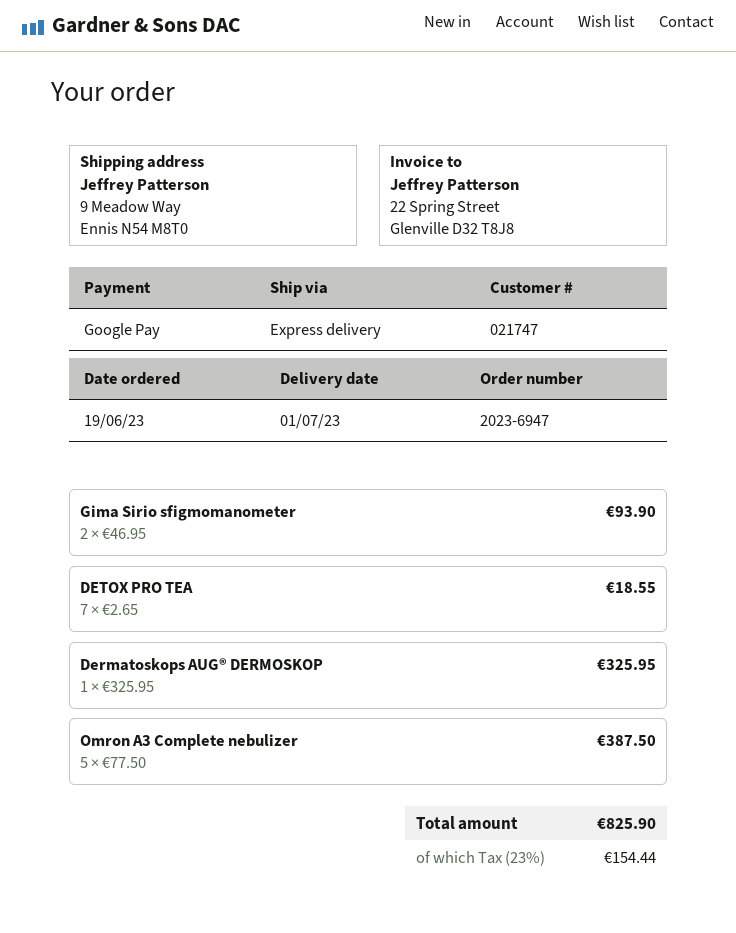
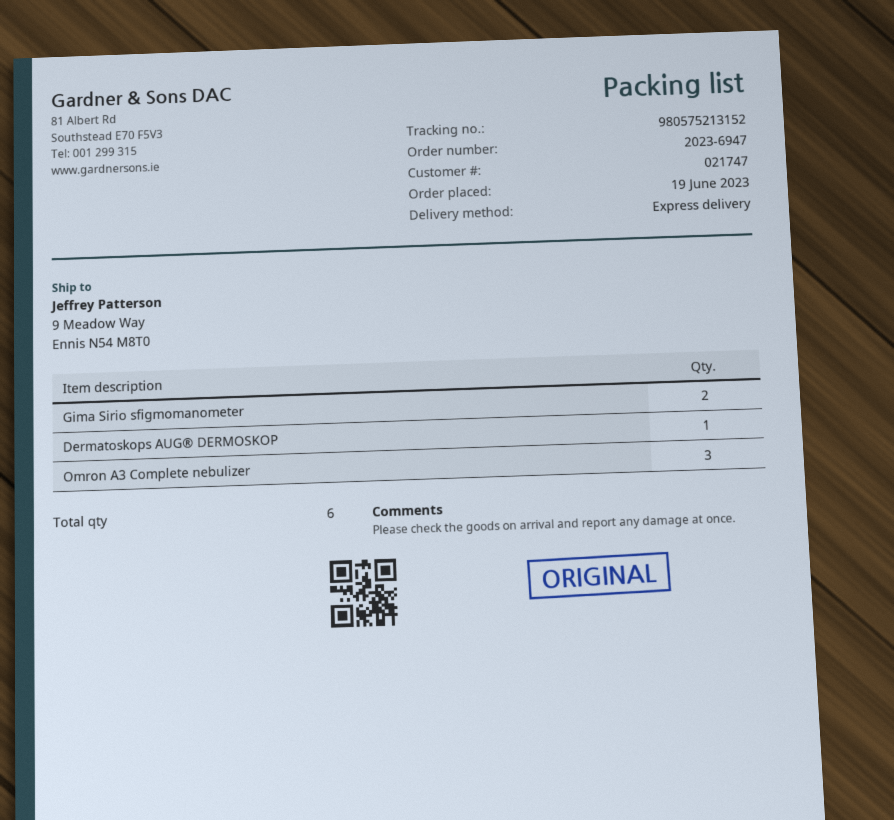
DETOX PRO TEA: 7 -> none
Omron A3 Complete nebulizer: 5 -> 3

